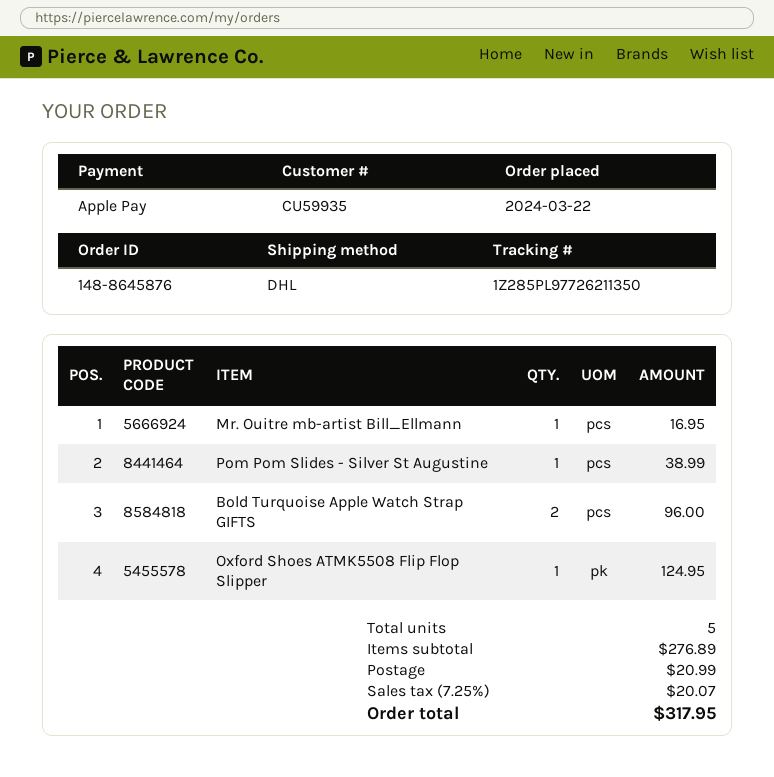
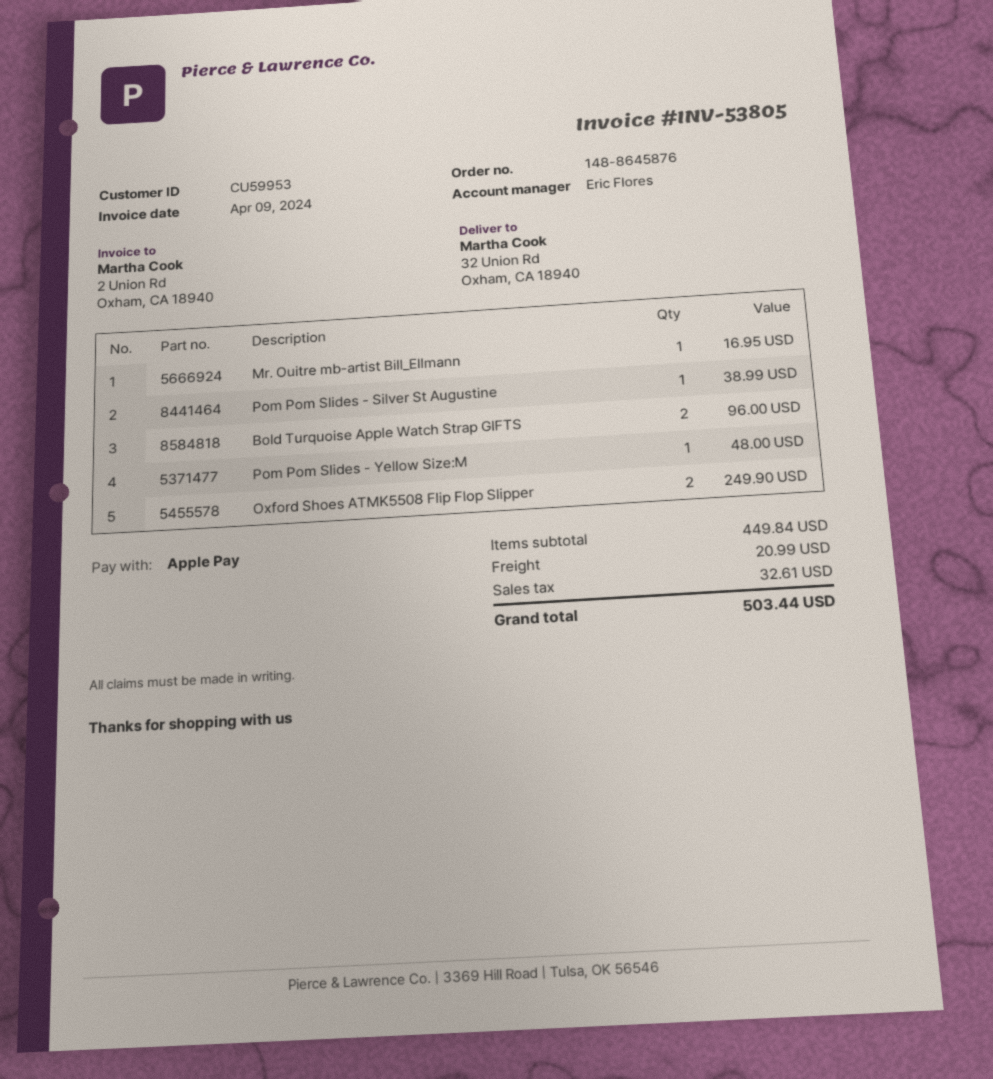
customer number: CU59935 -> CU59953
Oxford Shoes ATMK5508 Flip Flop Slipper: 1 for 124.95 -> 2 for 249.90
Pom Pom Slides - Yellow Size:M: none -> 1 for 48.00
subtotal: 276.89 -> 449.84
tax: 20.07 -> 32.61
total: 317.95 -> 503.44

